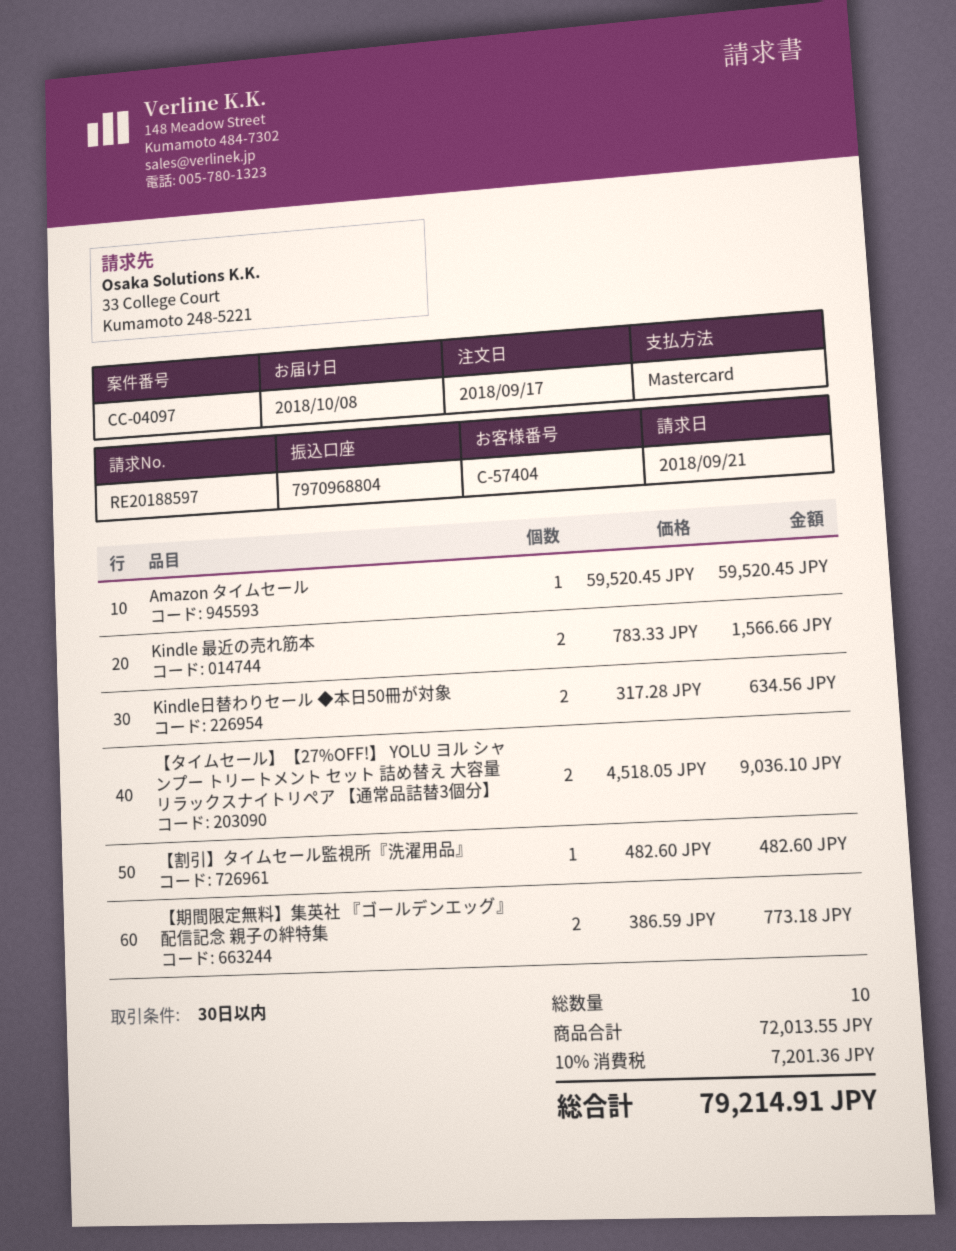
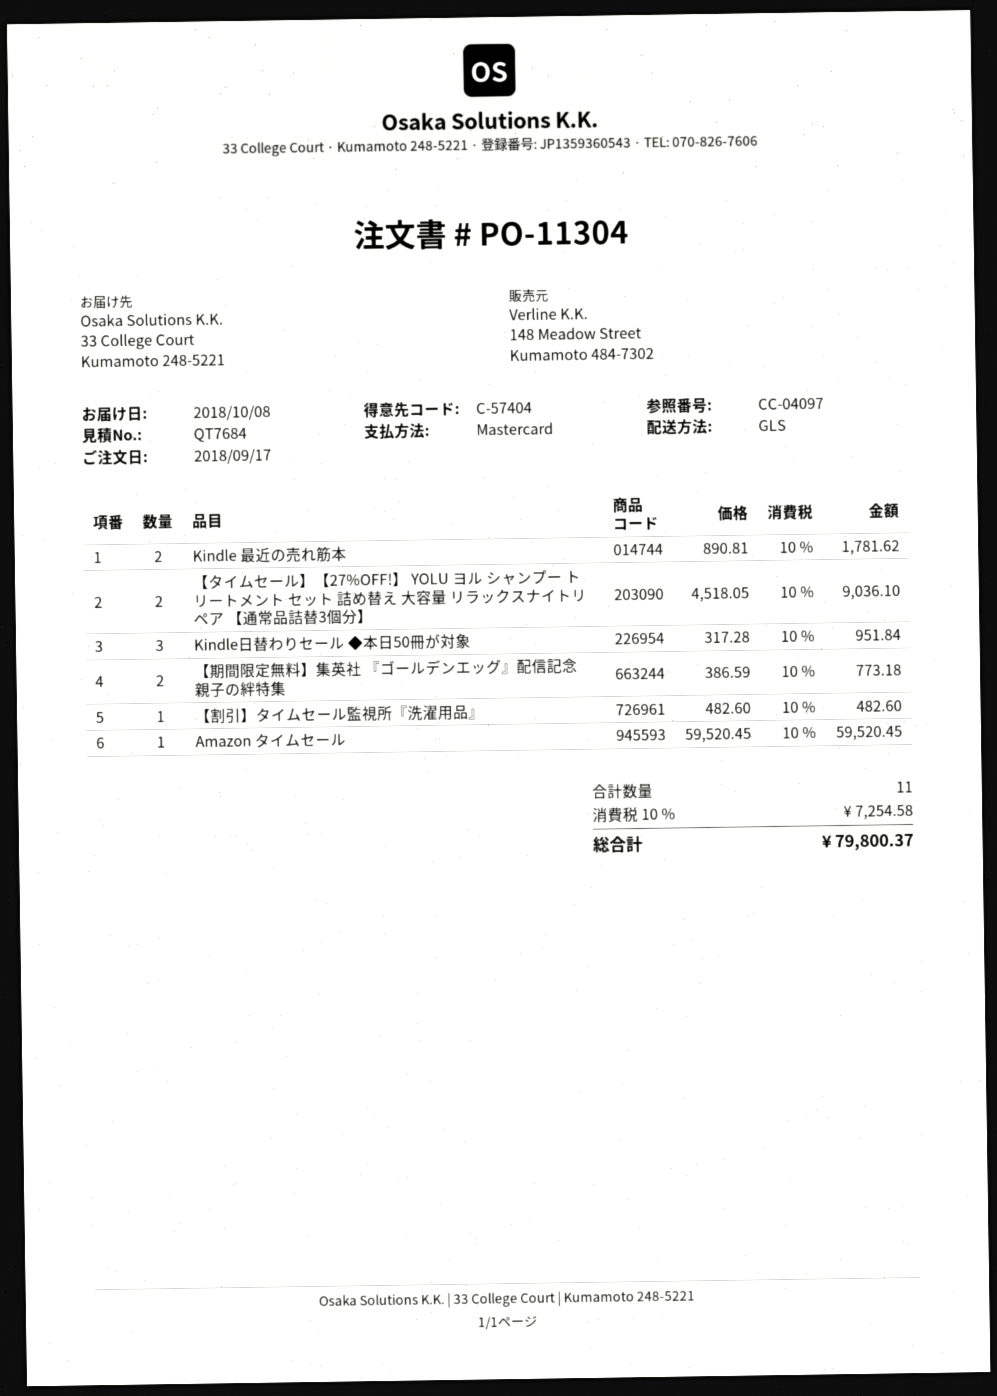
Kindle 最近の売れ筋本: 2 x 783.33 = 1566.66 -> 2 x 890.81 = 1781.62
Kindle日替わりセール ◆本日50冊が対象: 2 x 317.28 = 634.56 -> 3 x 317.28 = 951.84
total quantity: 10 -> 11
tax: 10% = 7201.36 -> 10% = 7254.58
total: 79214.91 -> 79800.37

